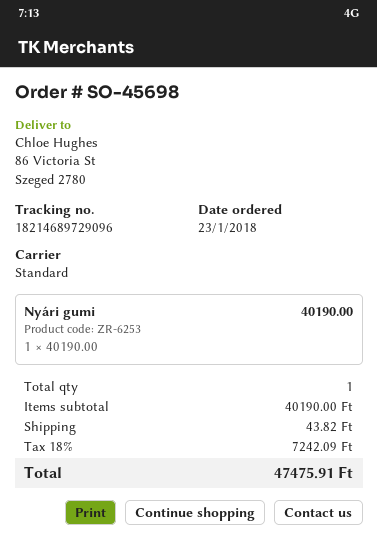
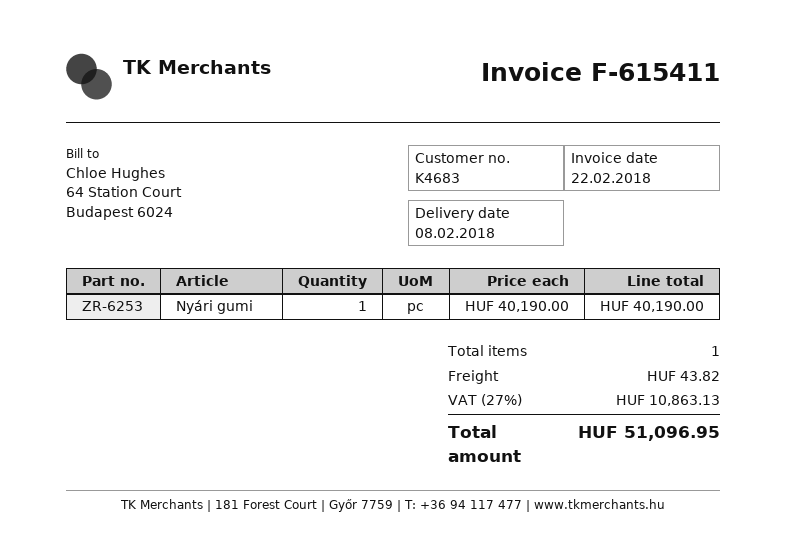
tax: 18% = 7242.09 -> 27% = 10863.13
total: 47475.91 -> 51096.95

